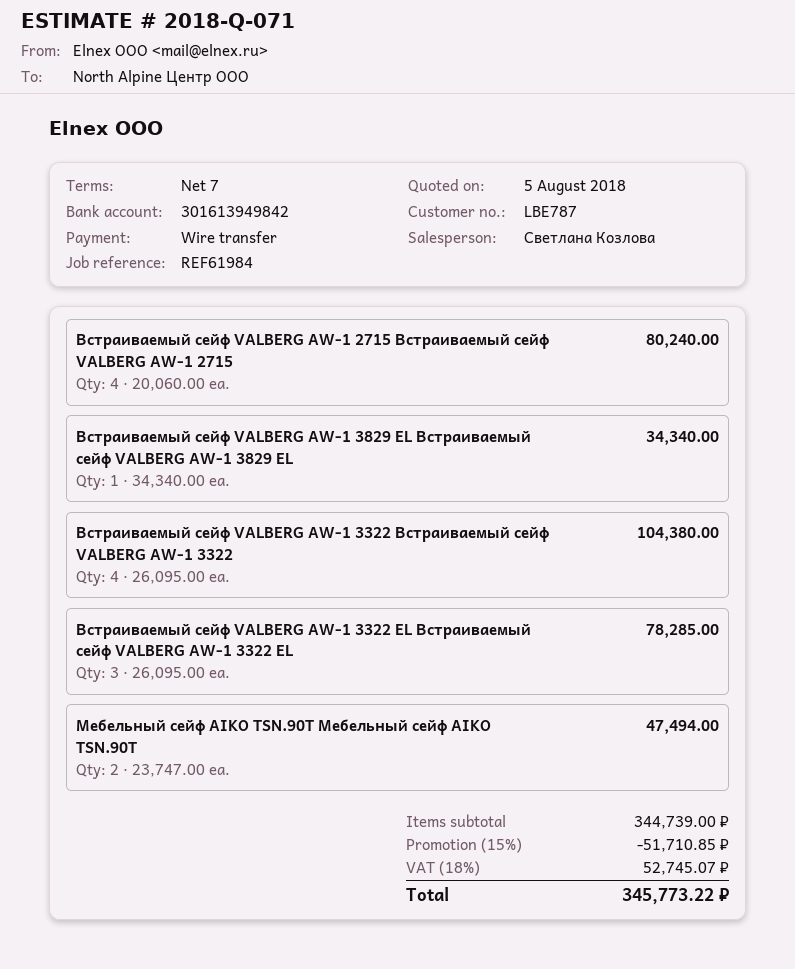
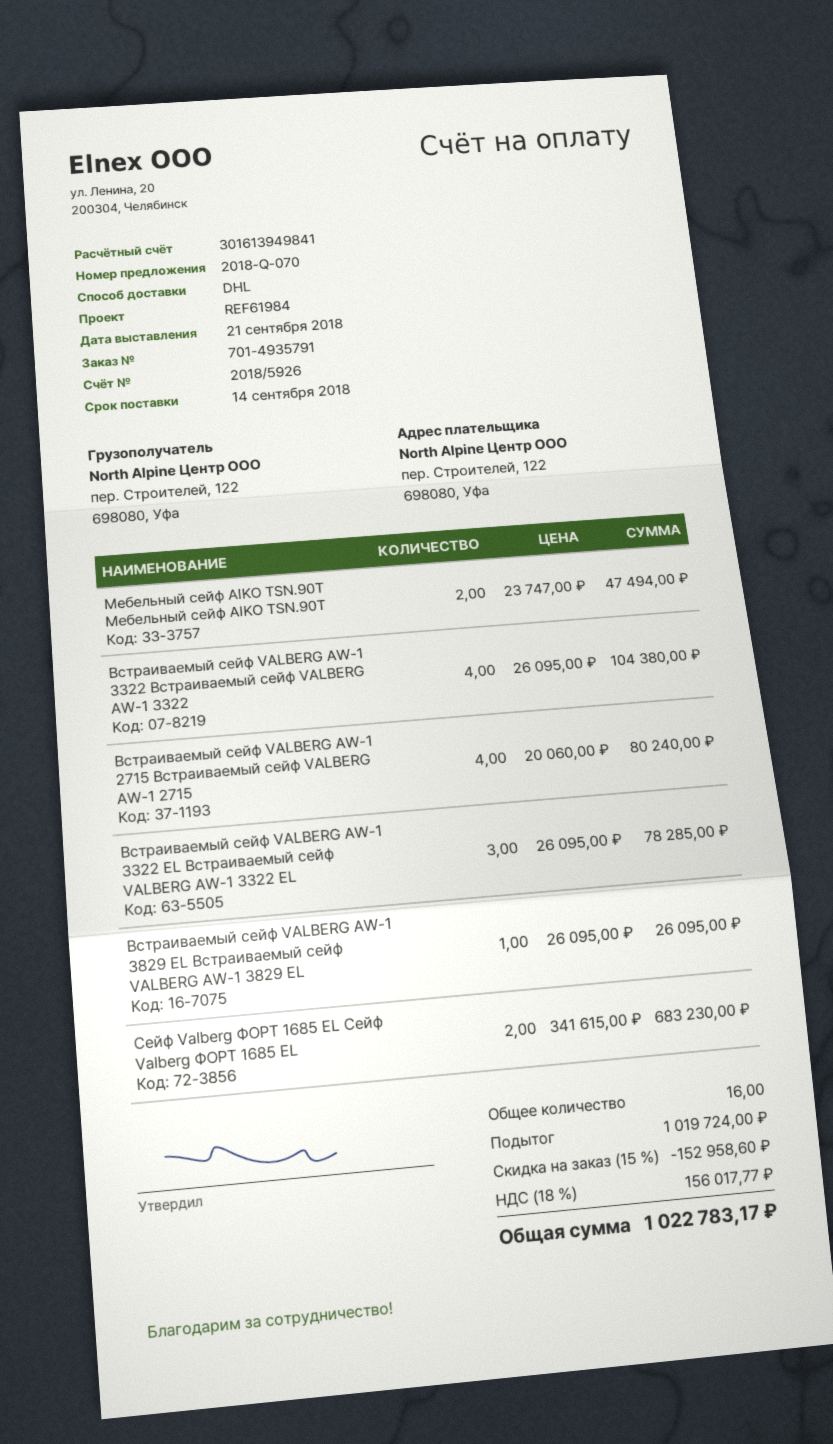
quote number: 2018-Q-071 -> 2018-Q-070
bank account: 301613949842 -> 301613949841
Встраиваемый сейф VALBERG AW-1 3829 EL Встраиваемый сейф VALBERG AW-1 3829 EL: 1 x 34340.00 = 34340.00 -> 1 x 26095.00 = 26095.00
Сейф Valberg ФОРТ 1685 EL Сейф Valberg ФОРТ 1685 EL: none -> 2 x 341615.00 = 683230.00
subtotal: 344739.00 -> 1019724.00
discount: 15% = 51710.85 -> 15% = 152958.60
tax: 18% = 52745.07 -> 18% = 156017.77
total: 345773.22 -> 1022783.17

